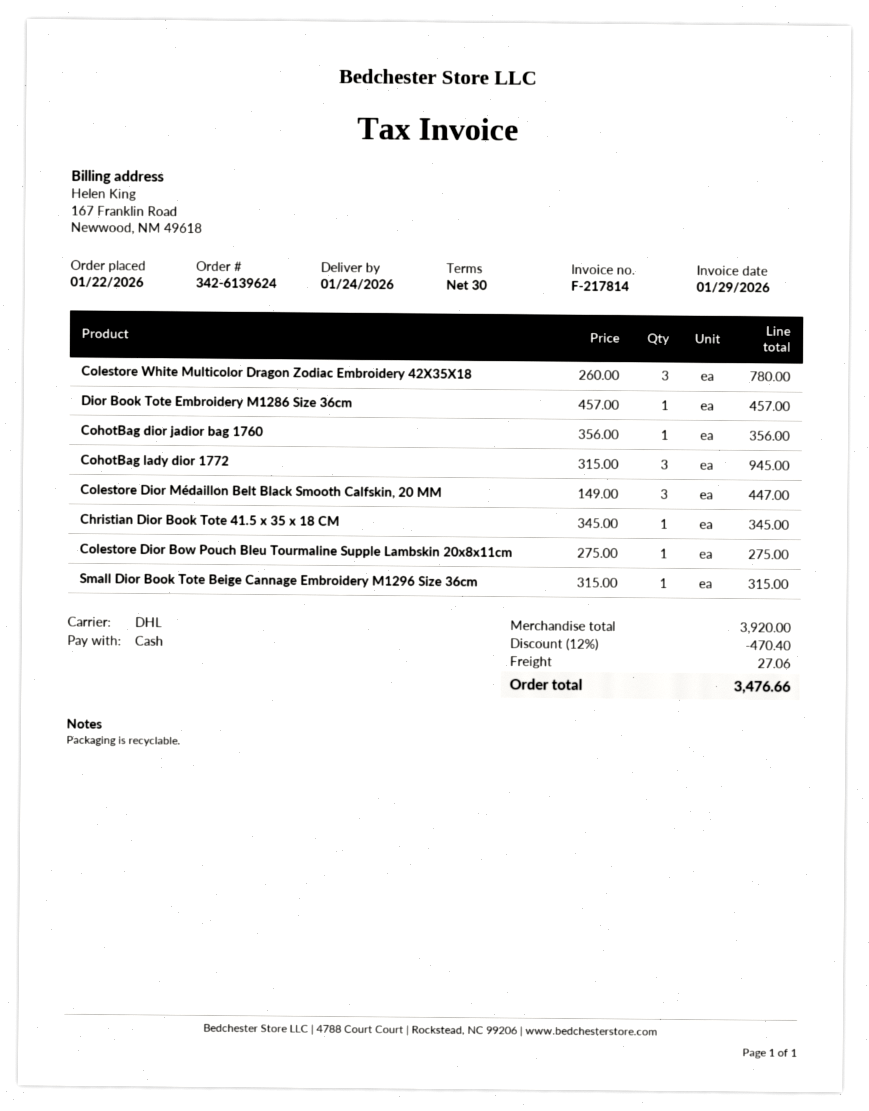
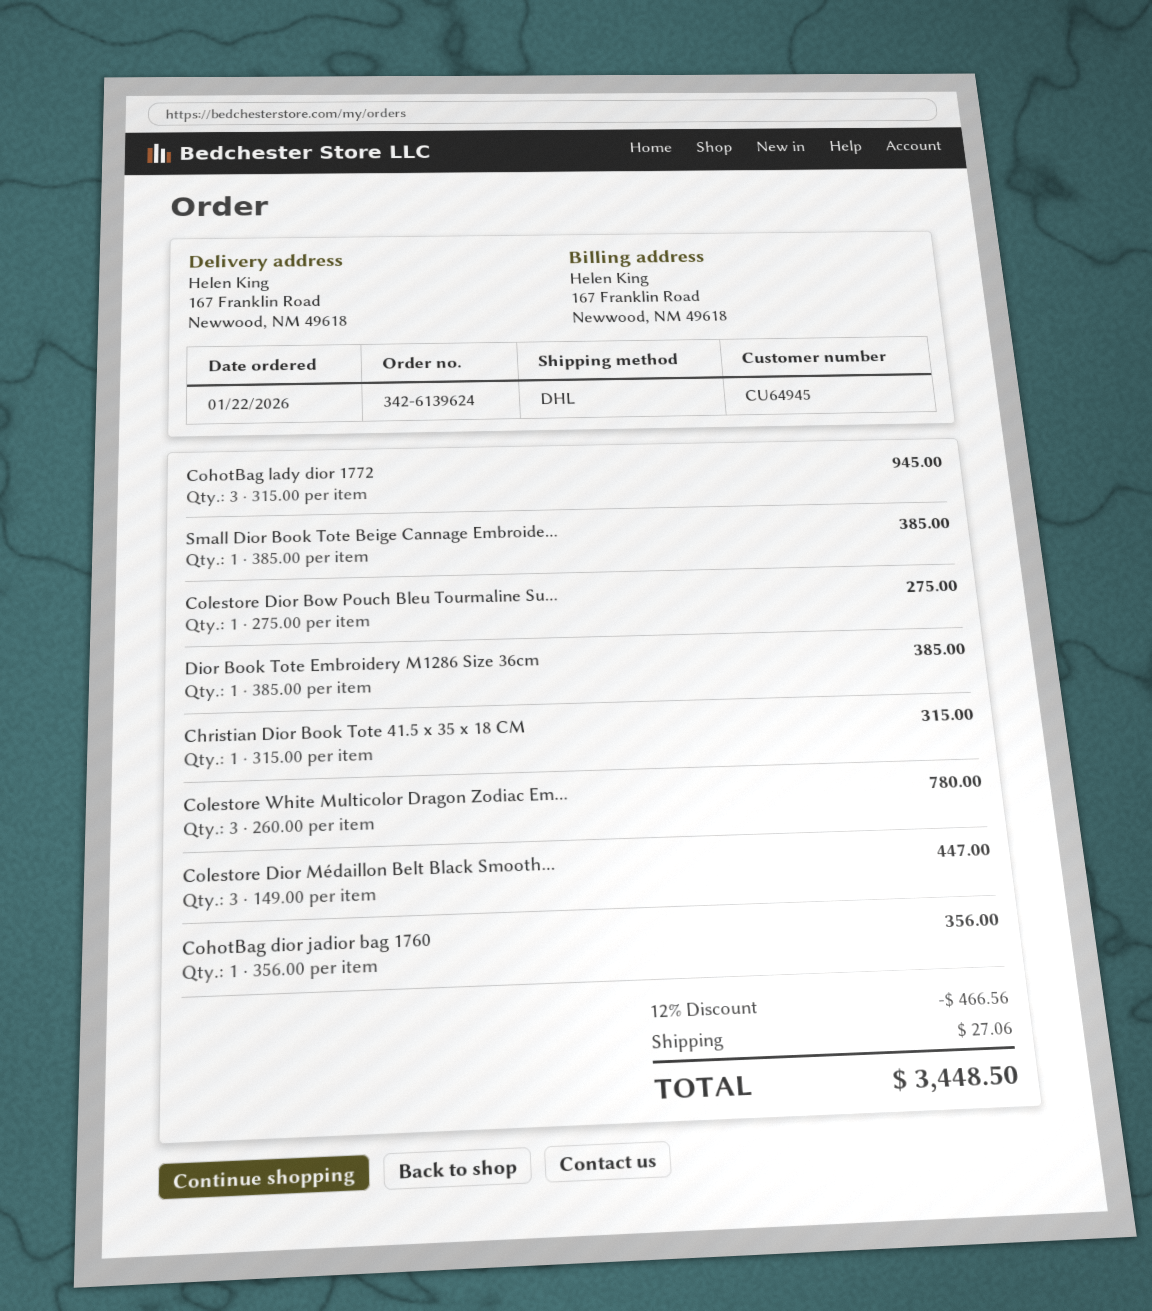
Dior Book Tote Embroidery M1286 Size 36cm: 1 x 457.00 = 457.00 -> 1 x 385.00 = 385.00
Christian Dior Book Tote 41.5 x 35 x 18 CM: 1 x 345.00 = 345.00 -> 1 x 315.00 = 315.00
Small Dior Book Tote Beige Cannage Embroidery M1296 Size 36cm: 1 x 315.00 = 315.00 -> 1 x 385.00 = 385.00
discount: 12% = 470.40 -> 12% = 466.56
total: 3476.66 -> 3448.50

